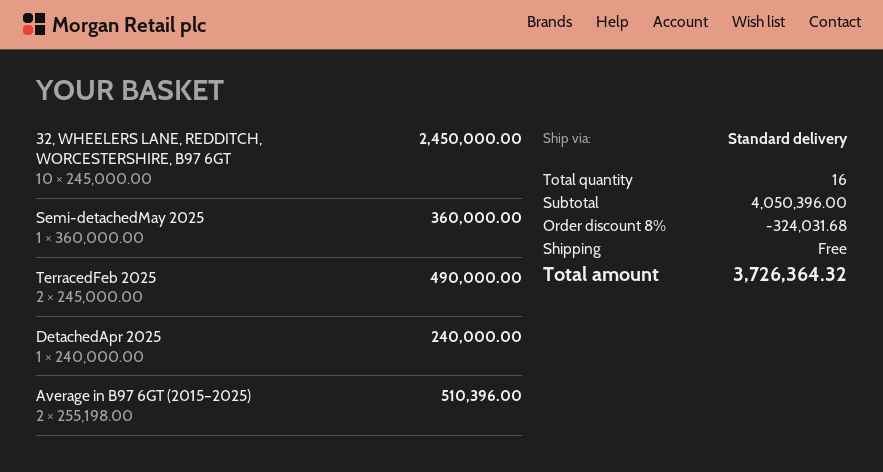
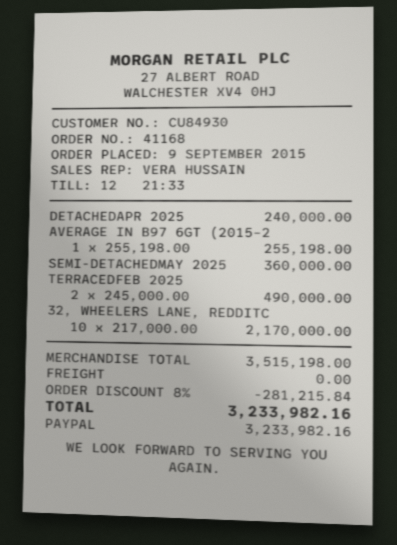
32, WHEELERS LANE, REDDITCH, WORCESTERSHIRE, B97 6GT: 10 x 245000.00 = 2450000.00 -> 10 x 217000.00 = 2170000.00
Average in B97 6GT (2015–2025): 2 x 255198.00 = 510396.00 -> 1 x 255198.00 = 255198.00
subtotal: 4050396.00 -> 3515198.00
discount: 8% = 324031.68 -> 8% = 281215.84
total: 3726364.32 -> 3233982.16

